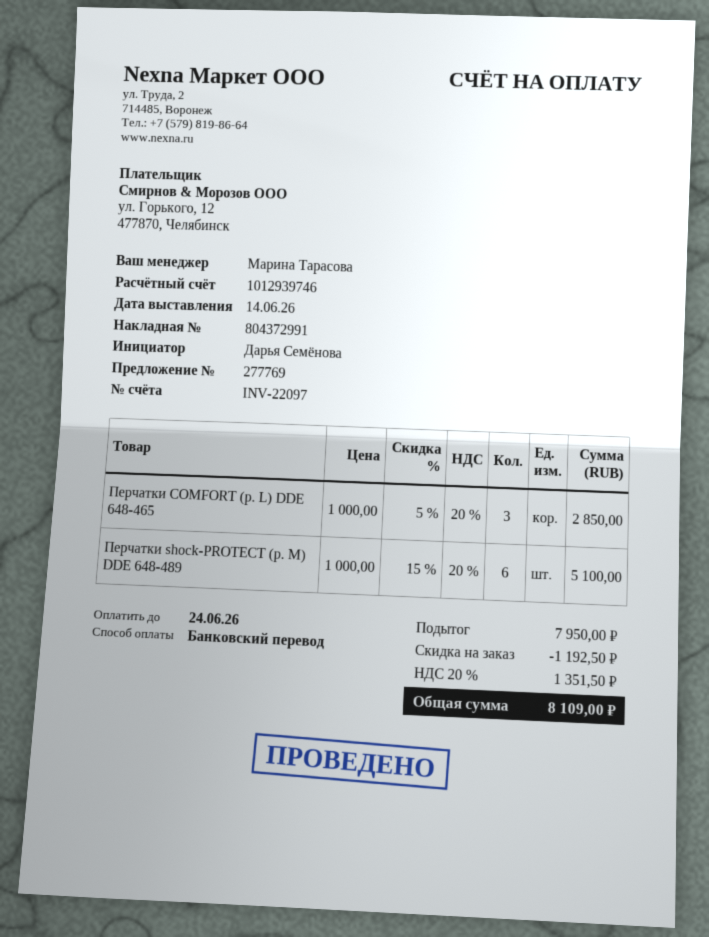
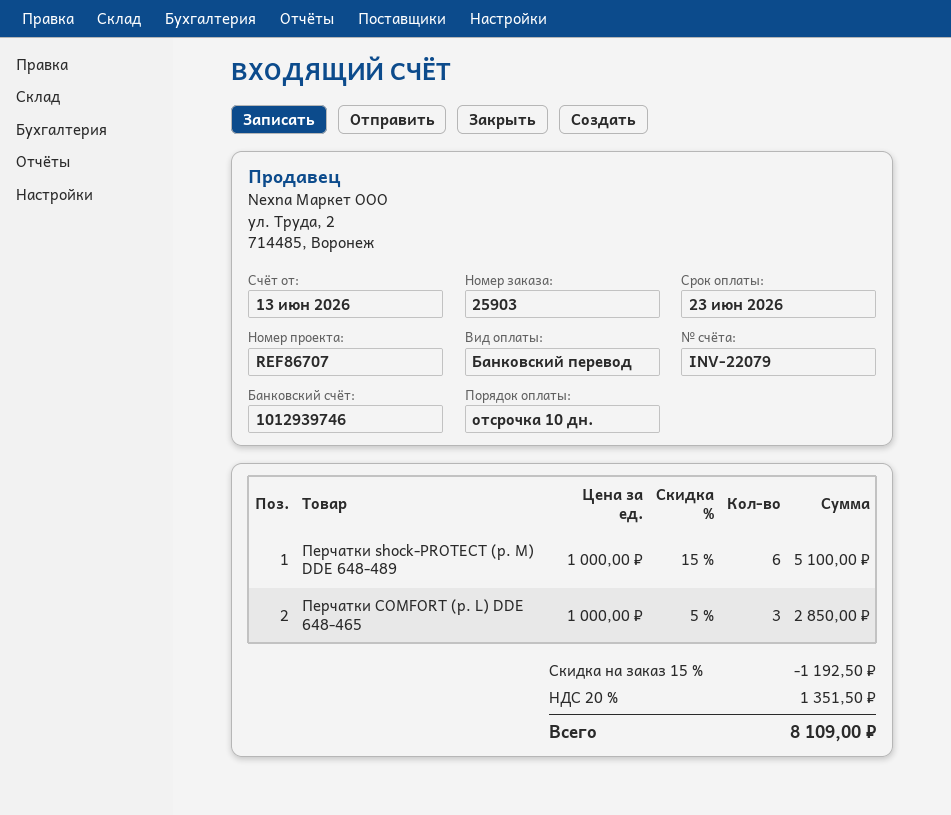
invoice number: INV-22097 -> INV-22079
invoice date: 2026-06-14 -> 2026-06-13
due date: 2026-06-24 -> 2026-06-23

